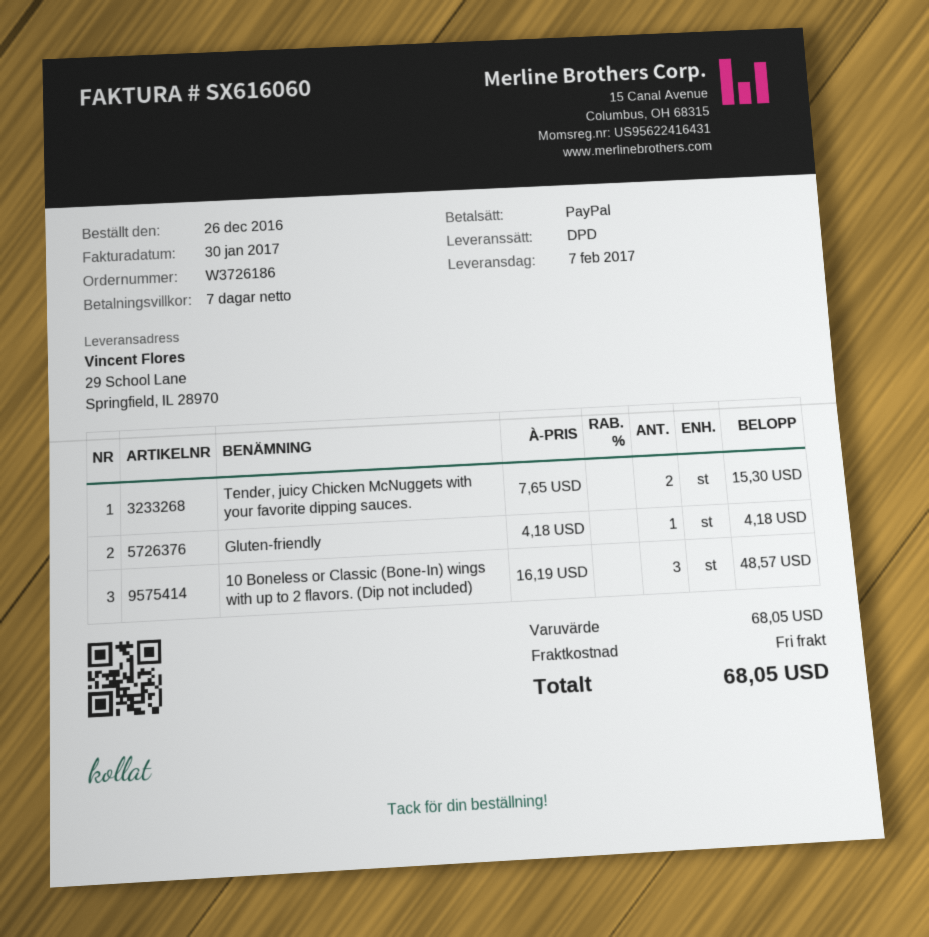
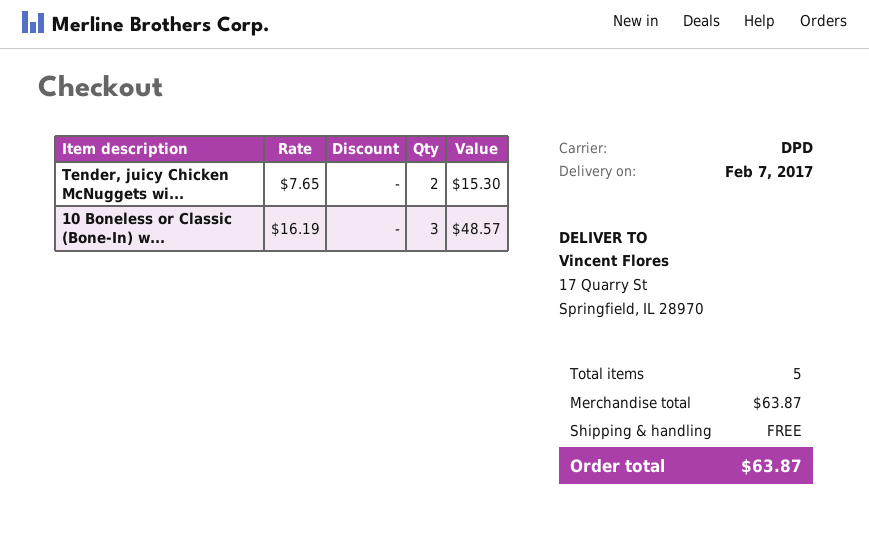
ship to: 29 School Lane, Springfield, IL 28970 -> 17 Quarry St, Springfield, IL 28970
Gluten-friendly: 1 x 4.18 = 4.18 -> none
subtotal: 68.05 -> 63.87
total: 68.05 -> 63.87

